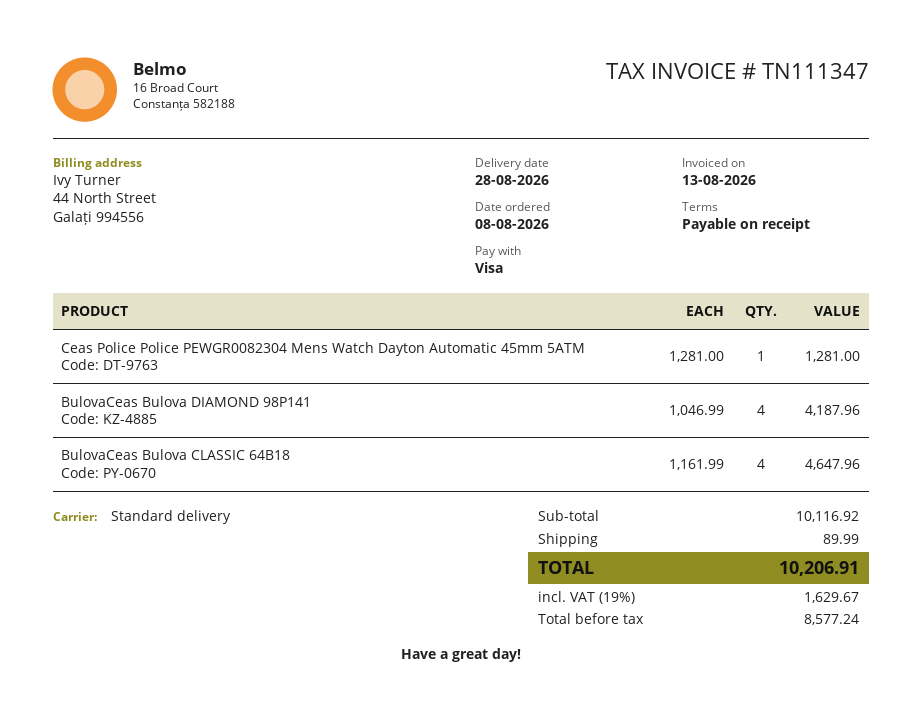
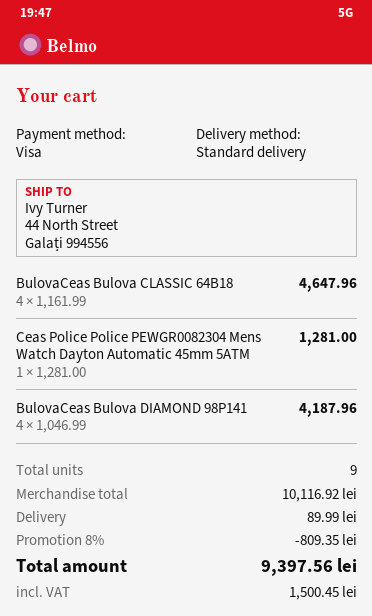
discount: none -> 8% = 809.35
tax: 1629.67 -> 1500.45
total: 10206.91 -> 9397.56

